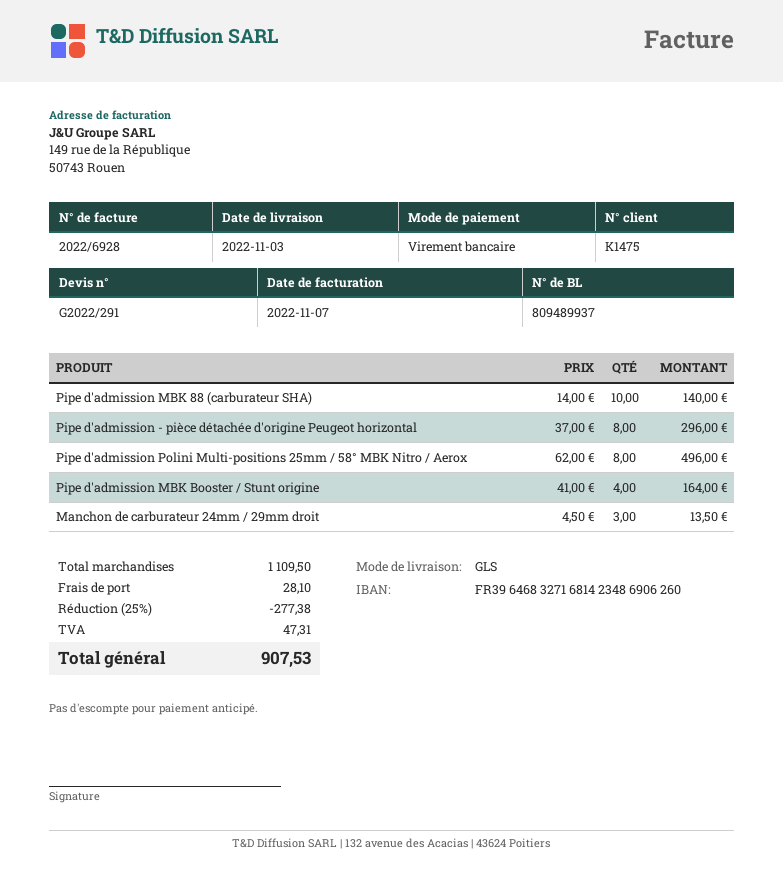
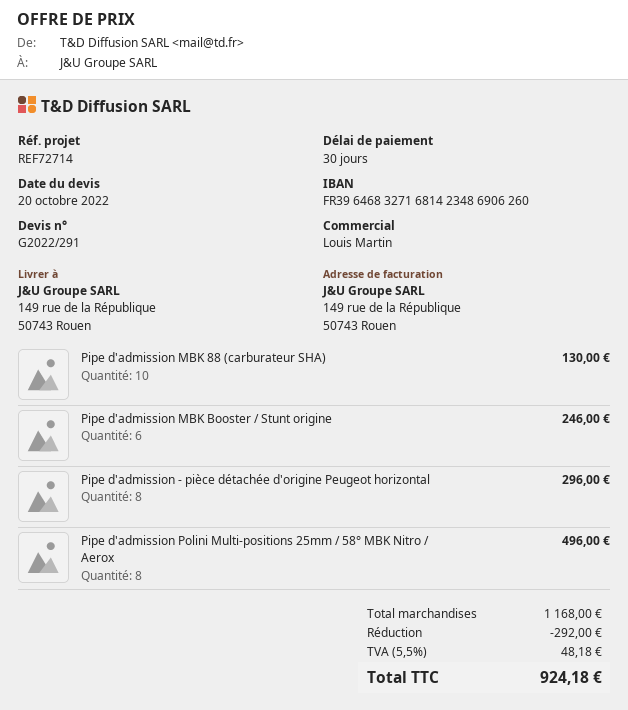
Pipe d'admission MBK 88 (carburateur SHA): 10 for 140.00 -> 10 for 130.00
Pipe d'admission MBK Booster / Stunt origine: 4 for 164.00 -> 6 for 246.00
Manchon de carburateur 24mm / 29mm droit: 3 for 13.50 -> none
subtotal: 1109.50 -> 1168.00
discount: 277.38 -> 292.00
shipping: 28.10 -> none
tax: 47.31 -> 48.18
total: 907.53 -> 924.18

